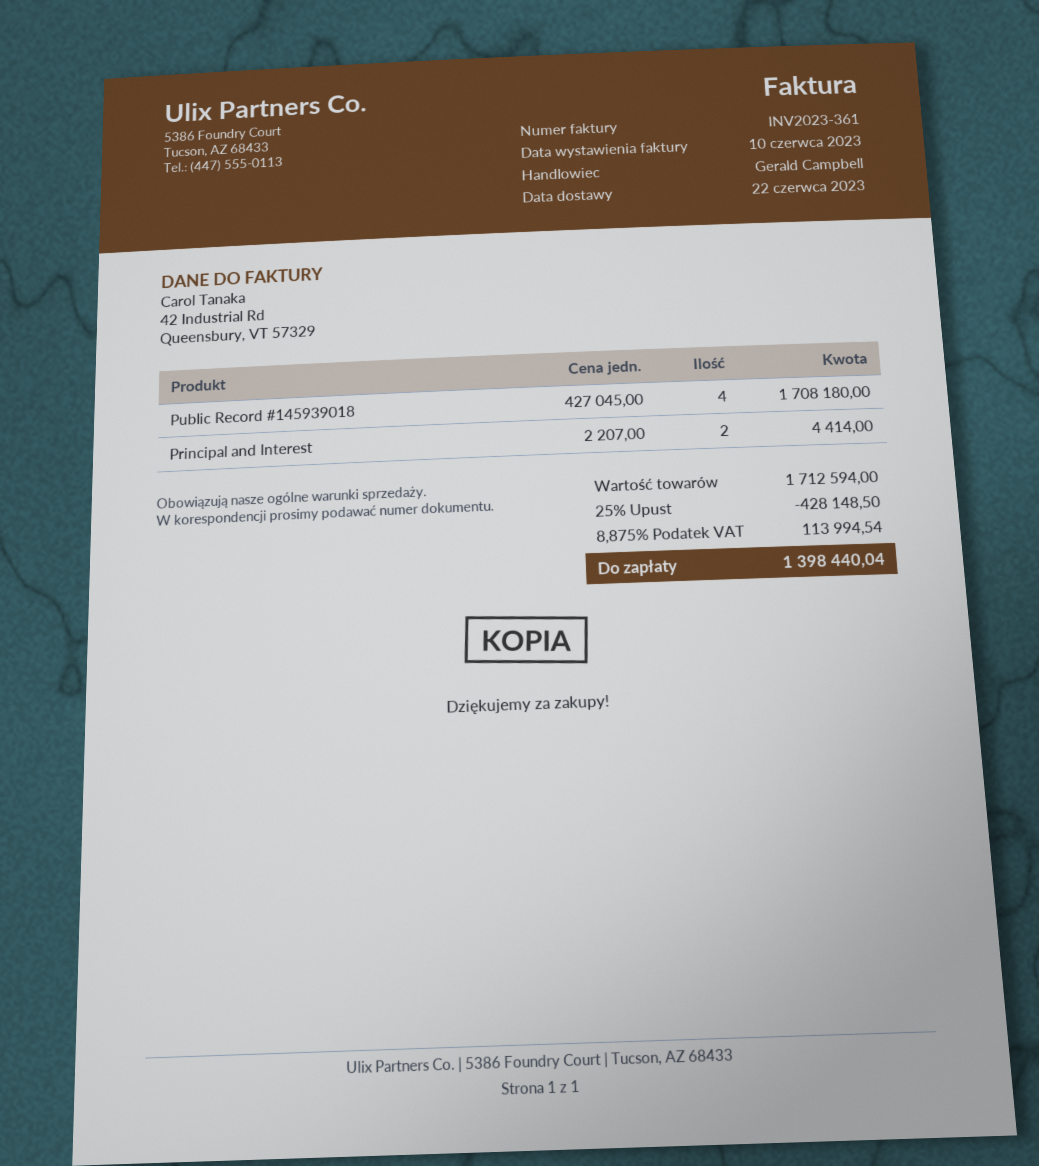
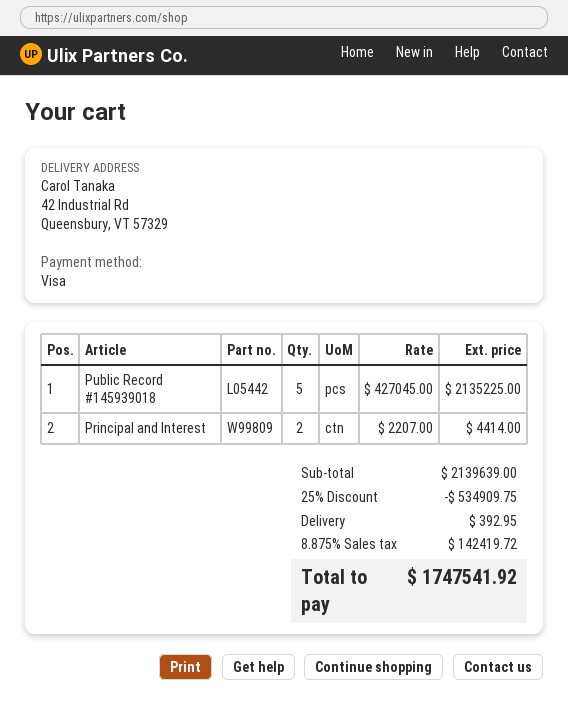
Public Record #145939018: 4 x 427045.00 = 1708180.00 -> 5 x 427045.00 = 2135225.00
subtotal: 1712594.00 -> 2139639.00
discount: 25% = 428148.50 -> 25% = 534909.75
shipping: none -> 392.95
tax: 8.875% = 113994.54 -> 8.875% = 142419.72
total: 1398440.04 -> 1747541.92

